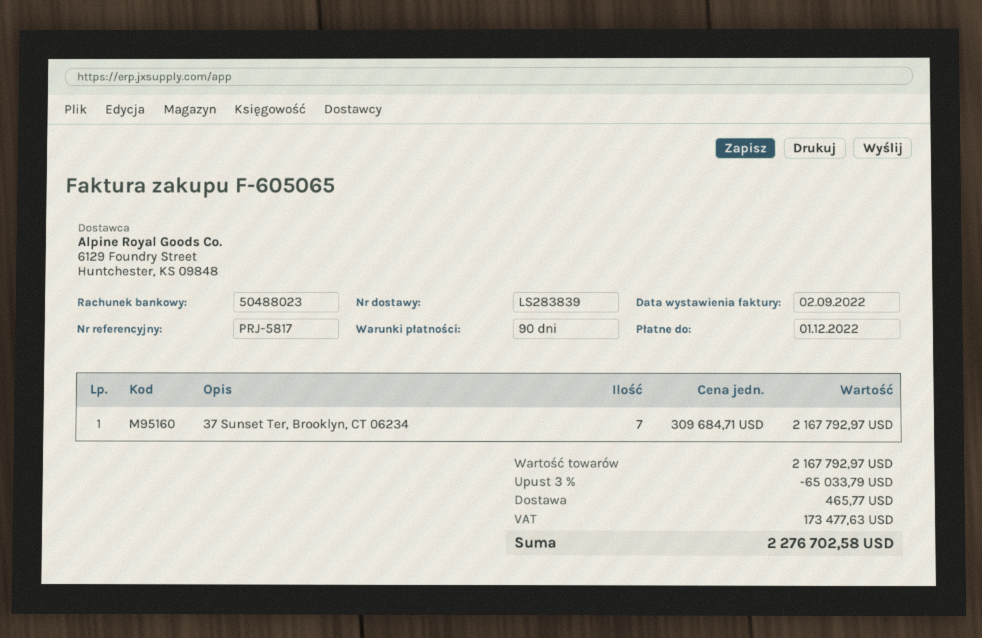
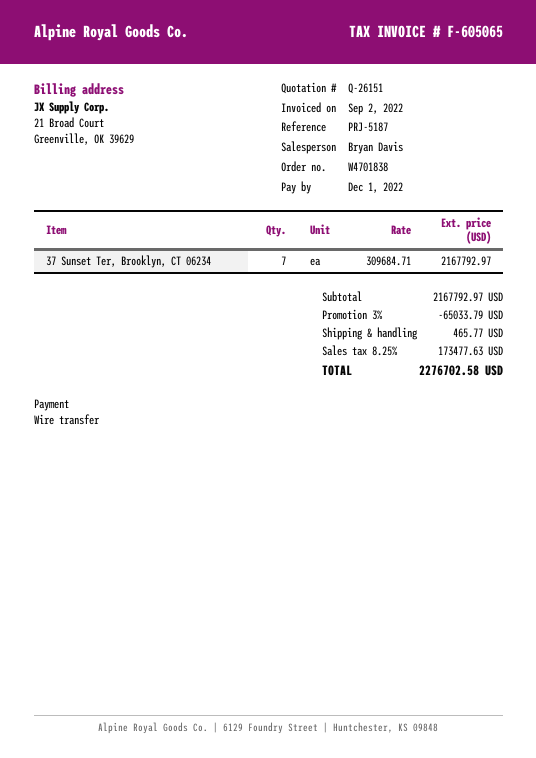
reference: PRJ-5817 -> PRJ-5187

